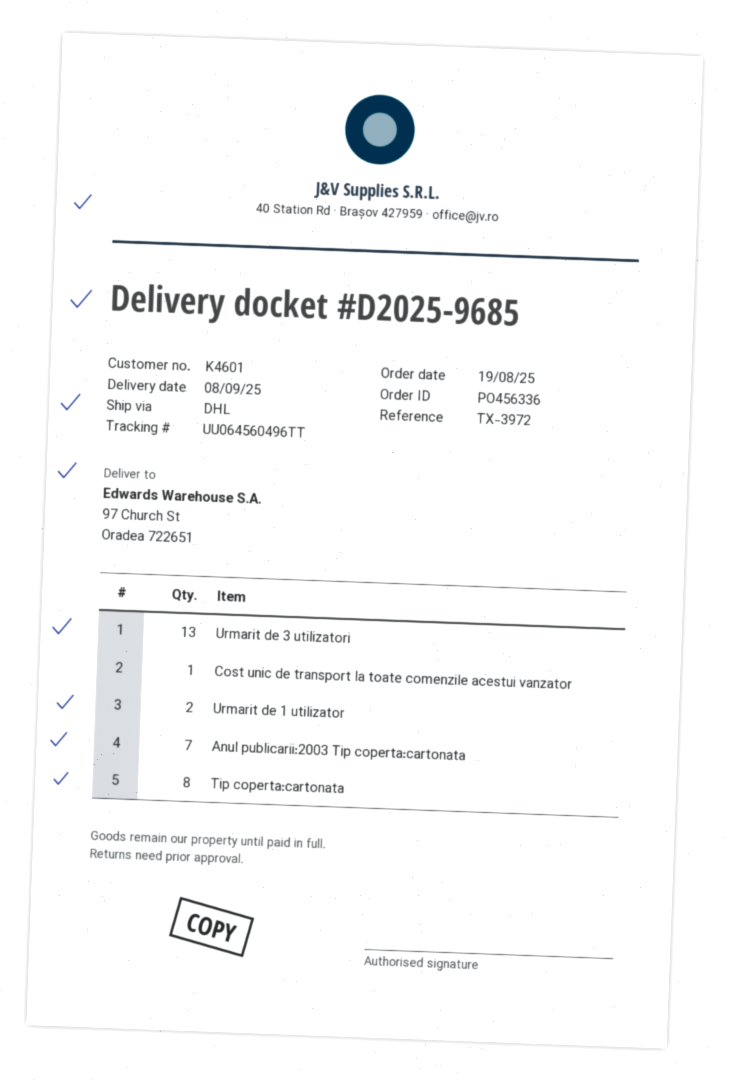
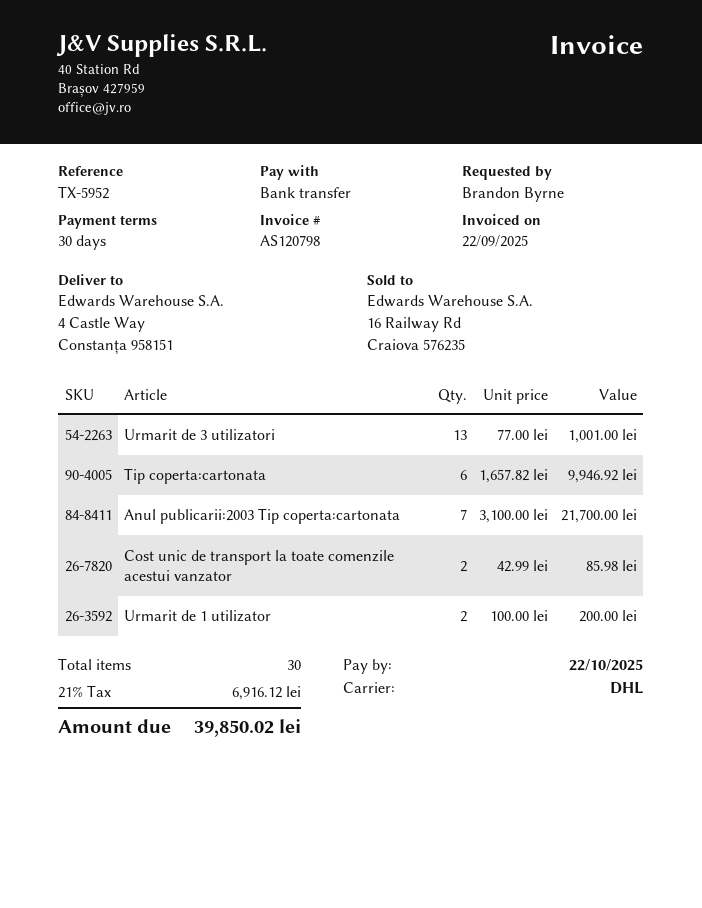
reference: TX-3972 -> TX-5952
ship to: 97 Church St, Oradea 722651 -> 4 Castle Way, Constanța 958151
Cost unic de transport la toate comenzile acestui vanzator: 1 -> 2
Tip coperta:cartonata: 8 -> 6

